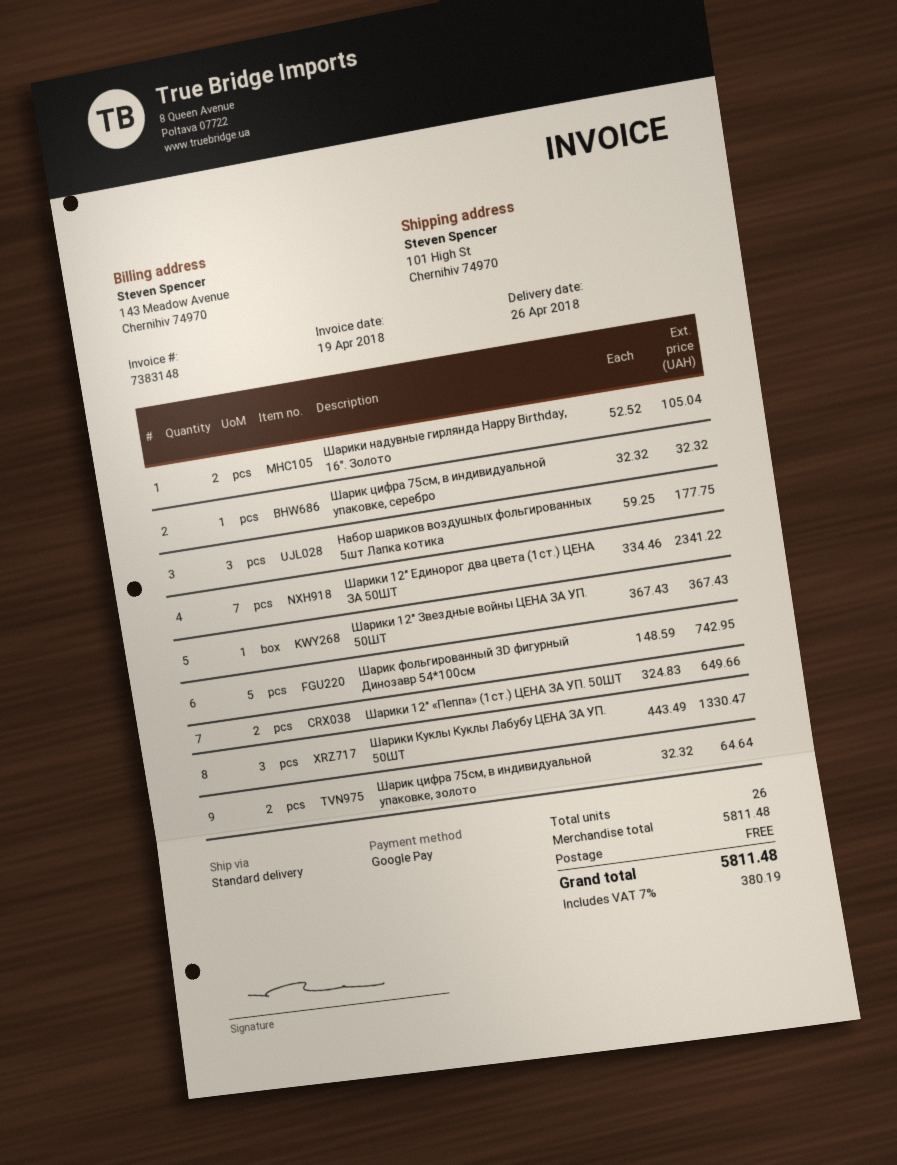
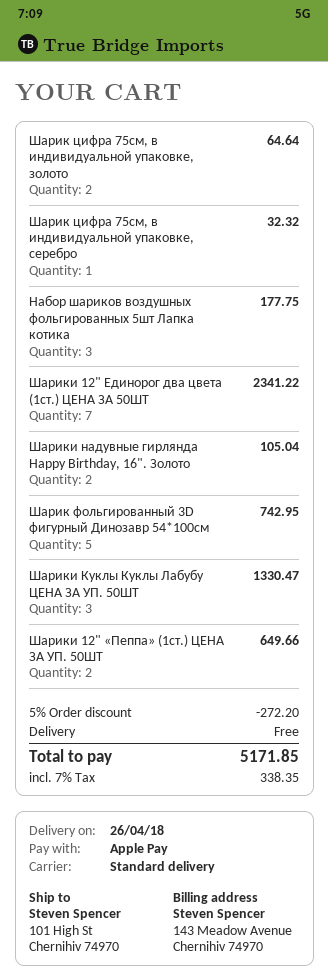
payment method: Google Pay -> Apple Pay
Шарики 12" Звездные войны ЦЕНА ЗА УП. 50ШТ: 1 for 367.43 -> none
discount: none -> 5% = 272.20
tax: 7% = 380.19 -> 7% = 338.35
total: 5811.48 -> 5171.85

